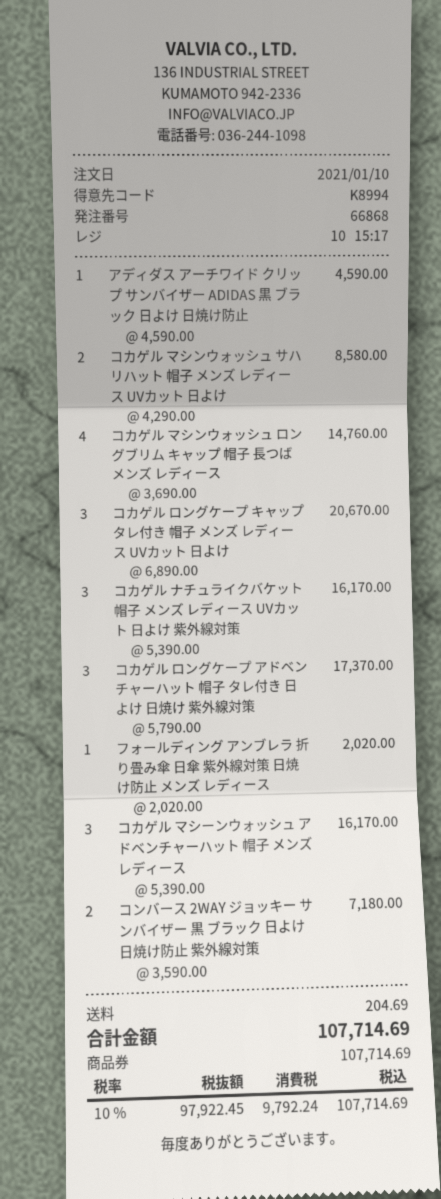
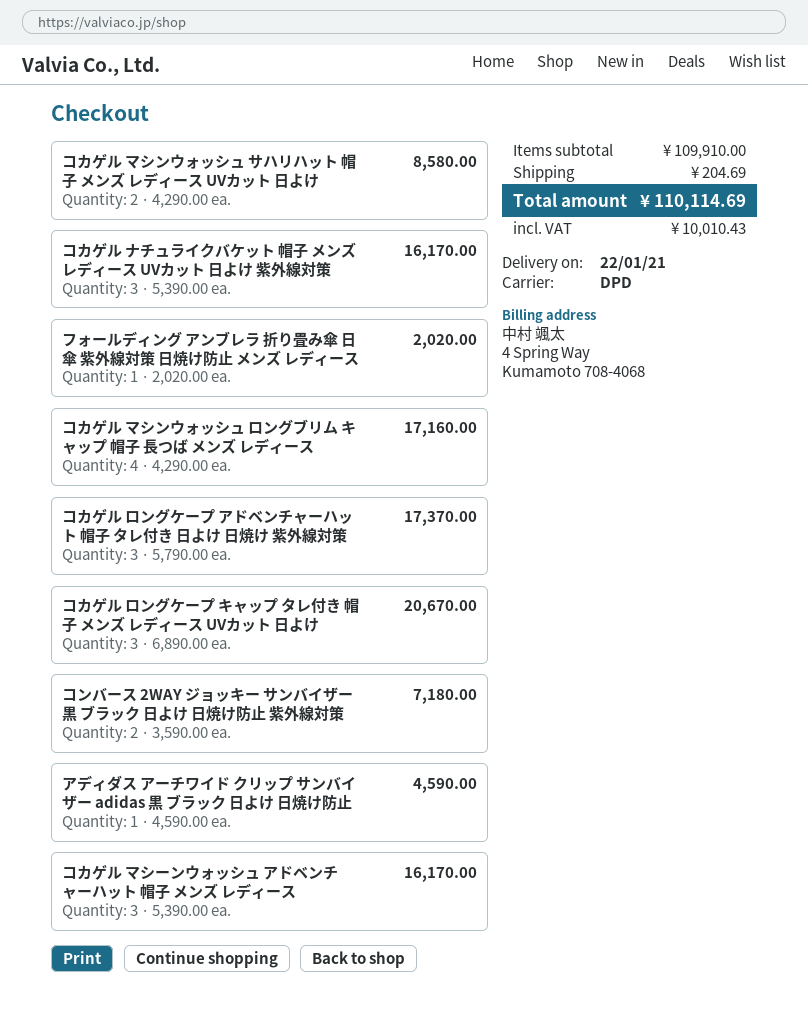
コカゲル マシンウォッシュ ロングブリム キャップ 帽子 長つば メンズ レディース: 4 x 3690.00 = 14760.00 -> 4 x 4290.00 = 17160.00
tax: 9792.24 -> 10010.43
total: 107714.69 -> 110114.69

